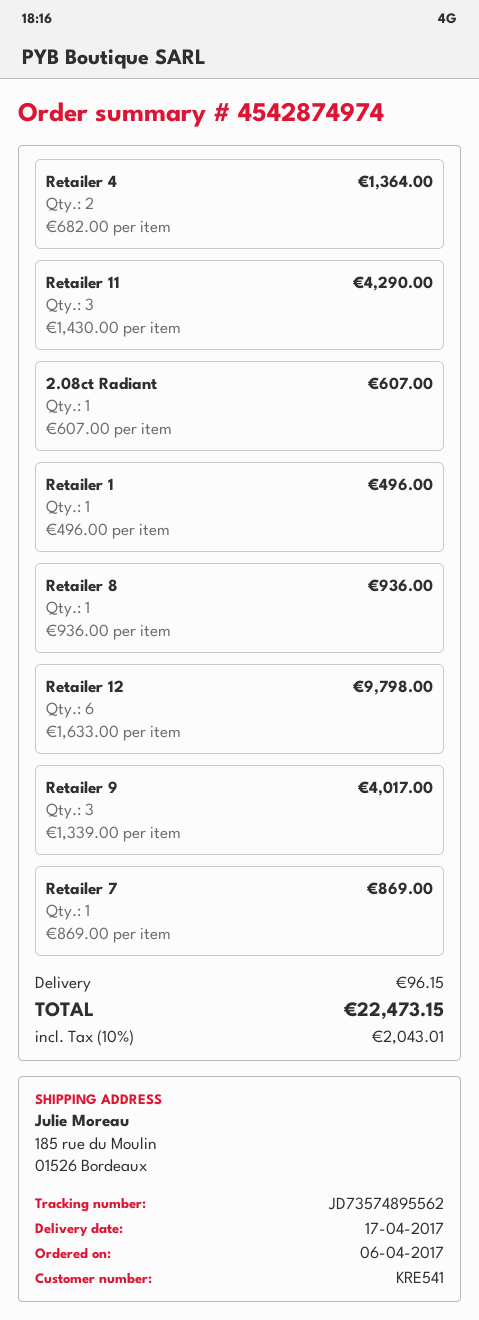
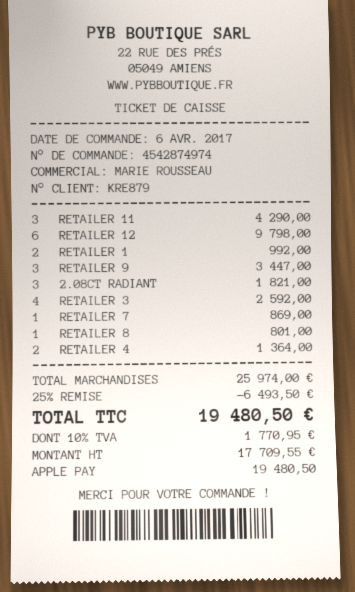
customer number: KRE541 -> KRE879
2.08ct Radiant: 1 for 607.00 -> 3 for 1821.00
Retailer 1: 1 for 496.00 -> 2 for 992.00
Retailer 8: 1 for 936.00 -> 1 for 801.00
Retailer 9: 3 for 4017.00 -> 3 for 3447.00
RETAILER 3: none -> 4 for 2592.00
discount: none -> 25% = 6493.50
shipping: 96.15 -> none
tax: 10% = 2043.01 -> 10% = 1770.95
total: 22473.15 -> 19480.50

